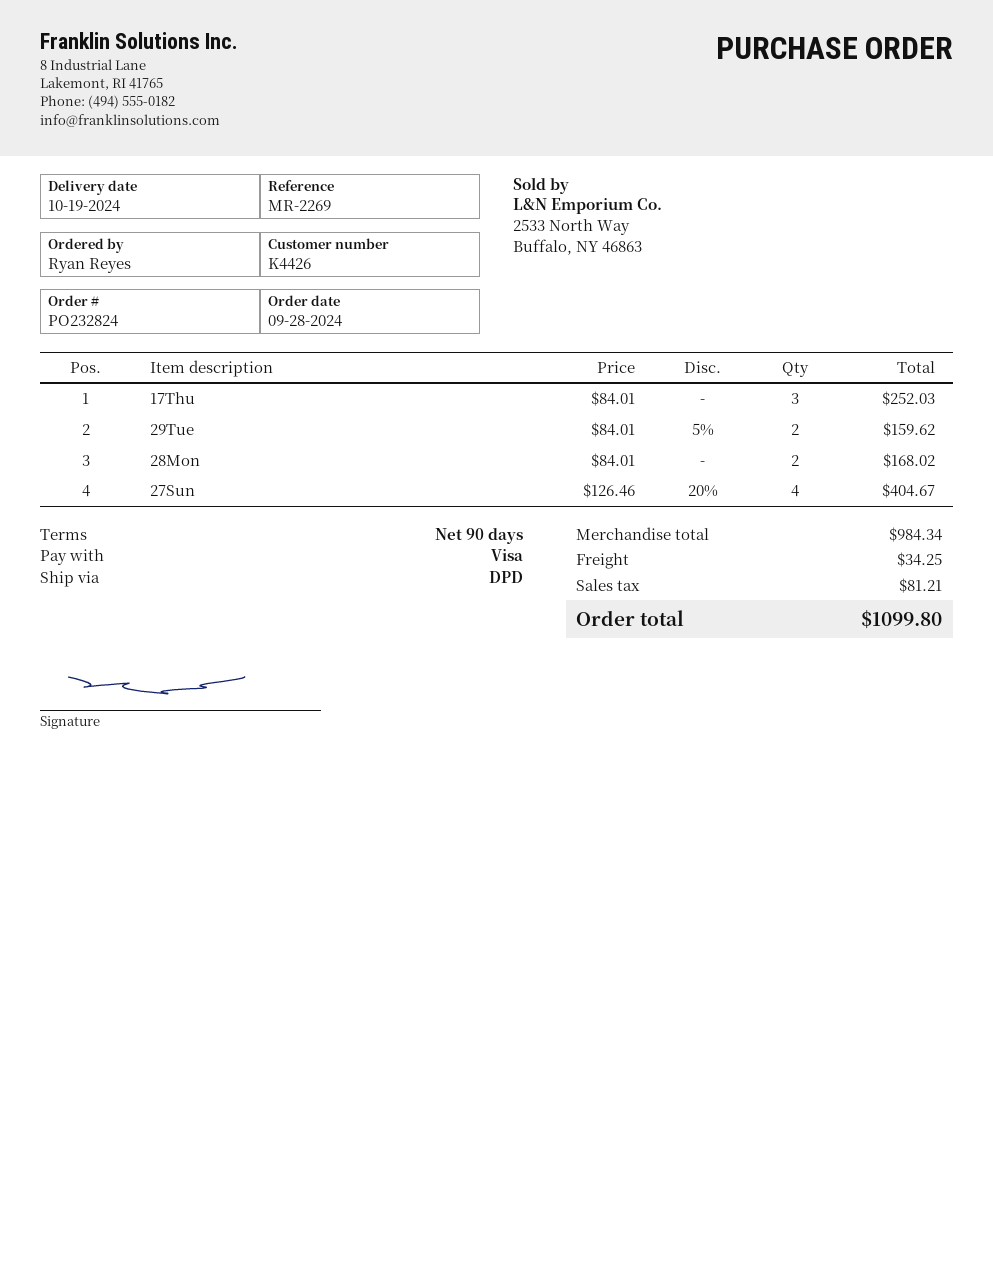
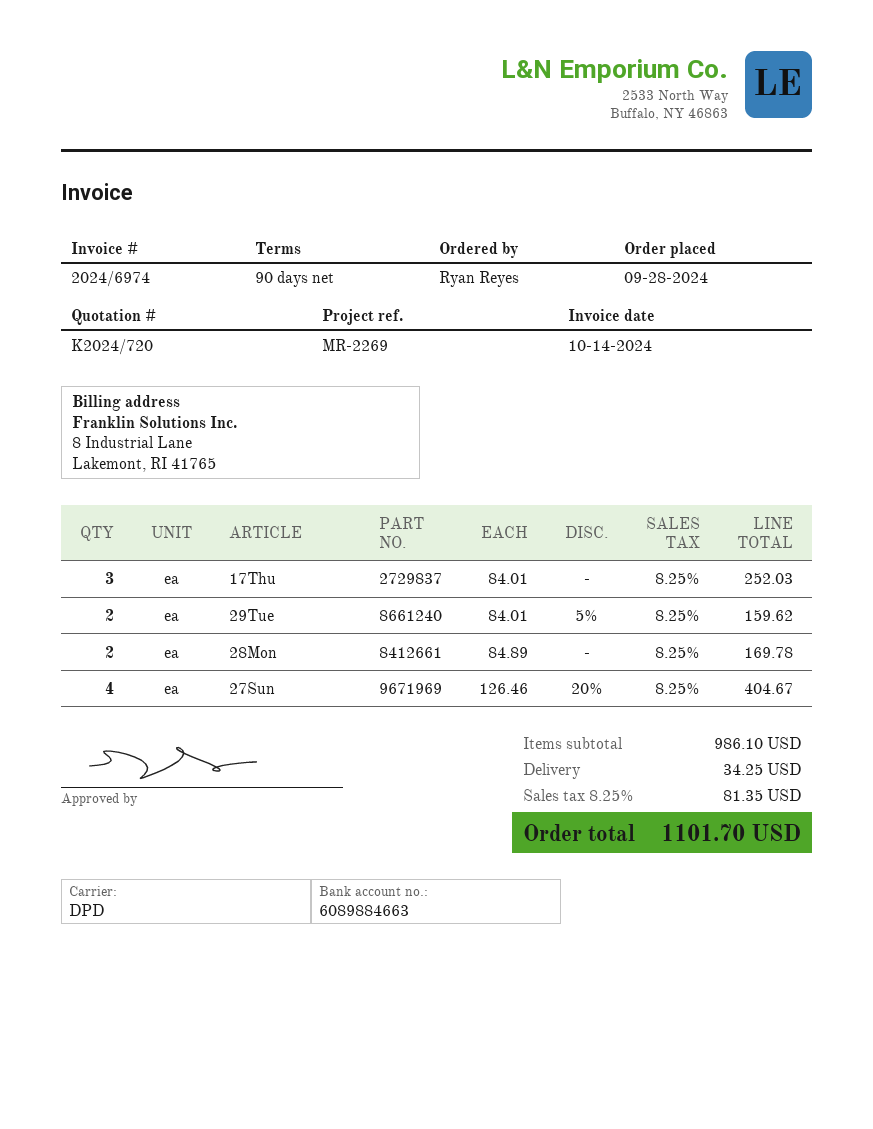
28Mon: 2 x 84.01 = 168.02 -> 2 x 84.89 = 169.78
subtotal: 984.34 -> 986.10
tax: 81.21 -> 81.35
total: 1099.80 -> 1101.70

